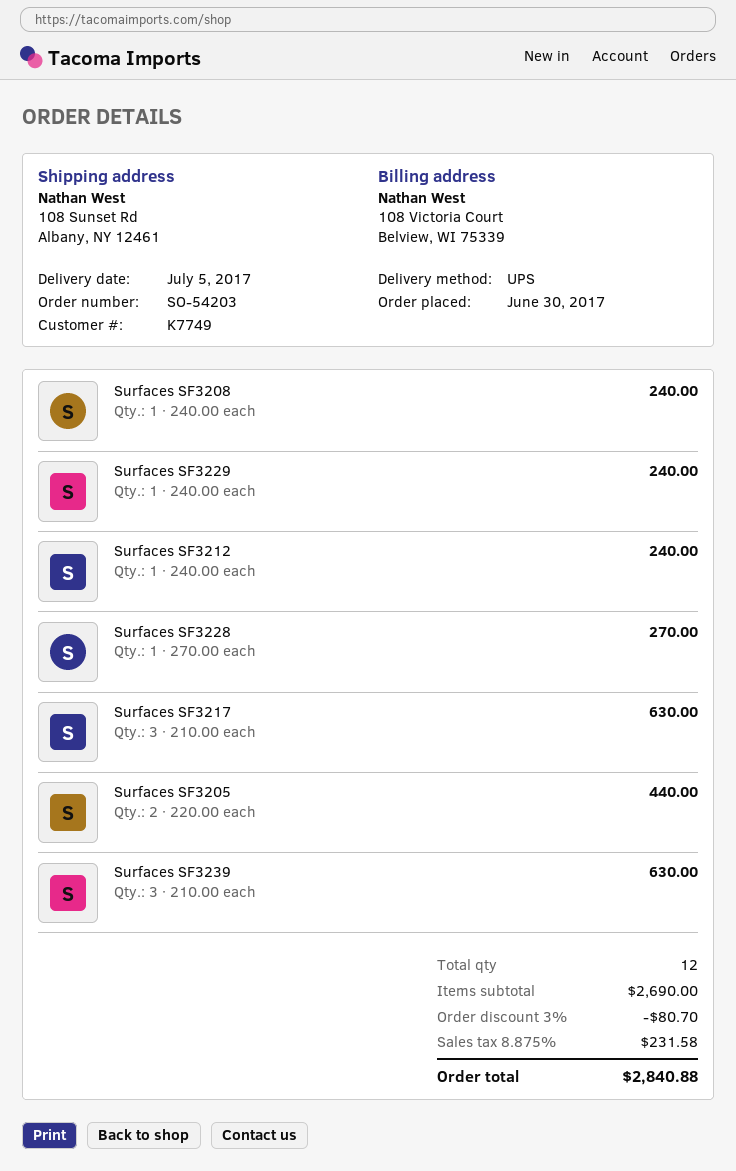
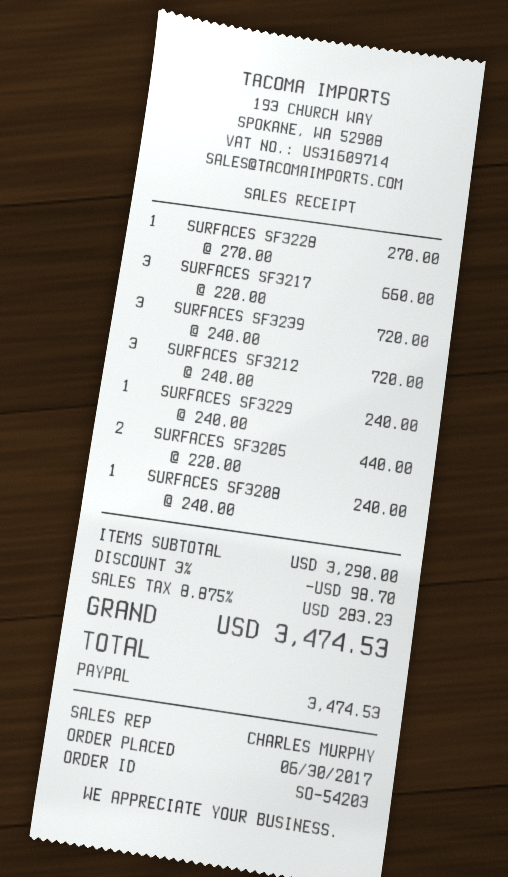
Surfaces SF3212: 1 x 240.00 = 240.00 -> 3 x 240.00 = 720.00
Surfaces SF3217: 3 x 210.00 = 630.00 -> 3 x 220.00 = 660.00
Surfaces SF3239: 3 x 210.00 = 630.00 -> 3 x 240.00 = 720.00
subtotal: 2690.00 -> 3290.00
discount: 3% = 80.70 -> 3% = 98.70
tax: 8.875% = 231.58 -> 8.875% = 283.23
total: 2840.88 -> 3474.53

